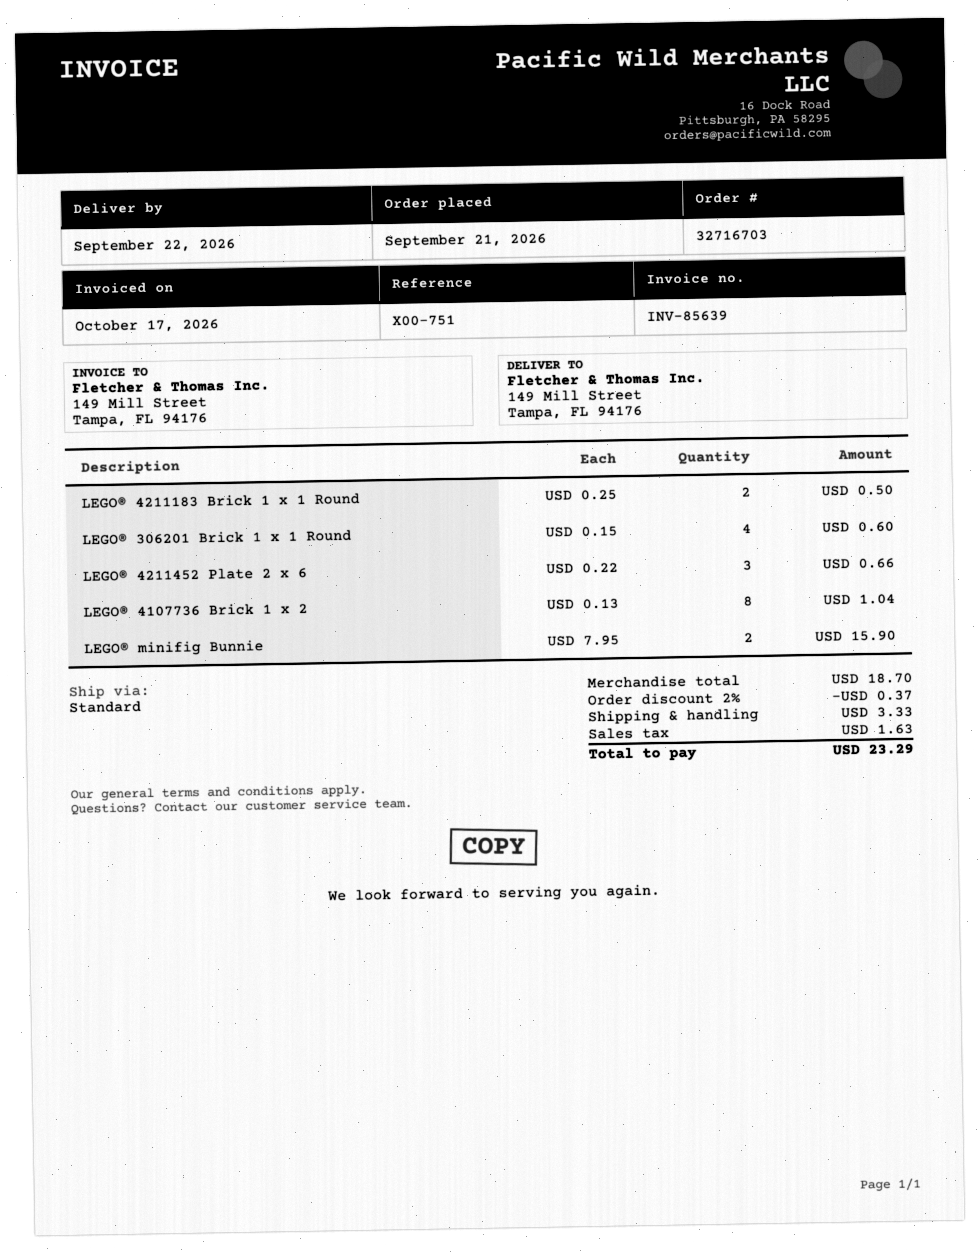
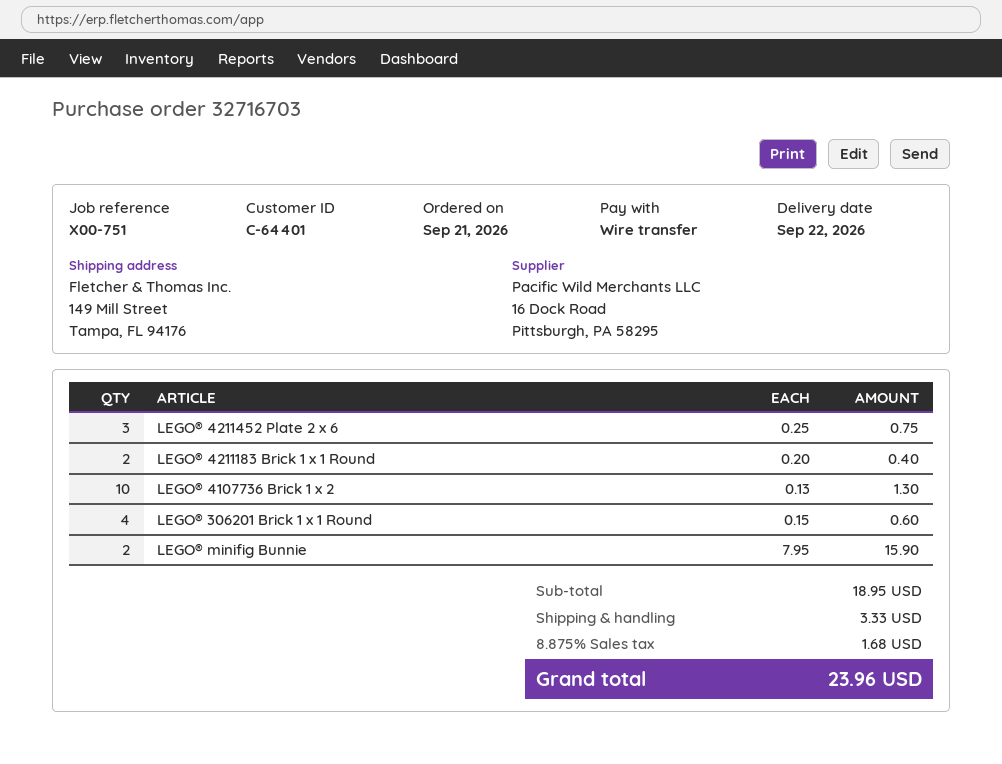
LEGO® 4211183 Brick 1 x 1 Round: 2 x 0.25 = 0.50 -> 2 x 0.20 = 0.40
LEGO® 4211452 Plate 2 x 6: 3 x 0.22 = 0.66 -> 3 x 0.25 = 0.75
LEGO® 4107736 Brick 1 x 2: 8 x 0.13 = 1.04 -> 10 x 0.13 = 1.30
subtotal: 18.70 -> 18.95
discount: 2% = 0.37 -> none
tax: 1.63 -> 1.68
total: 23.29 -> 23.96

